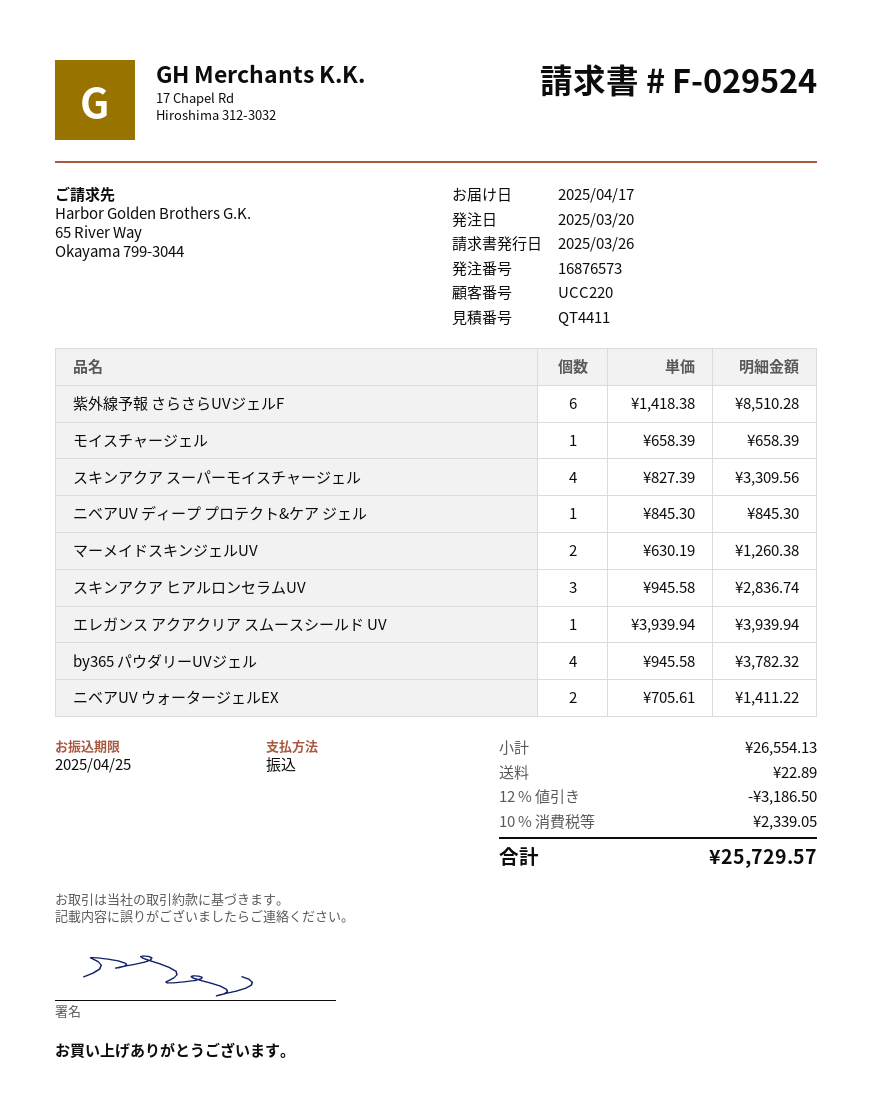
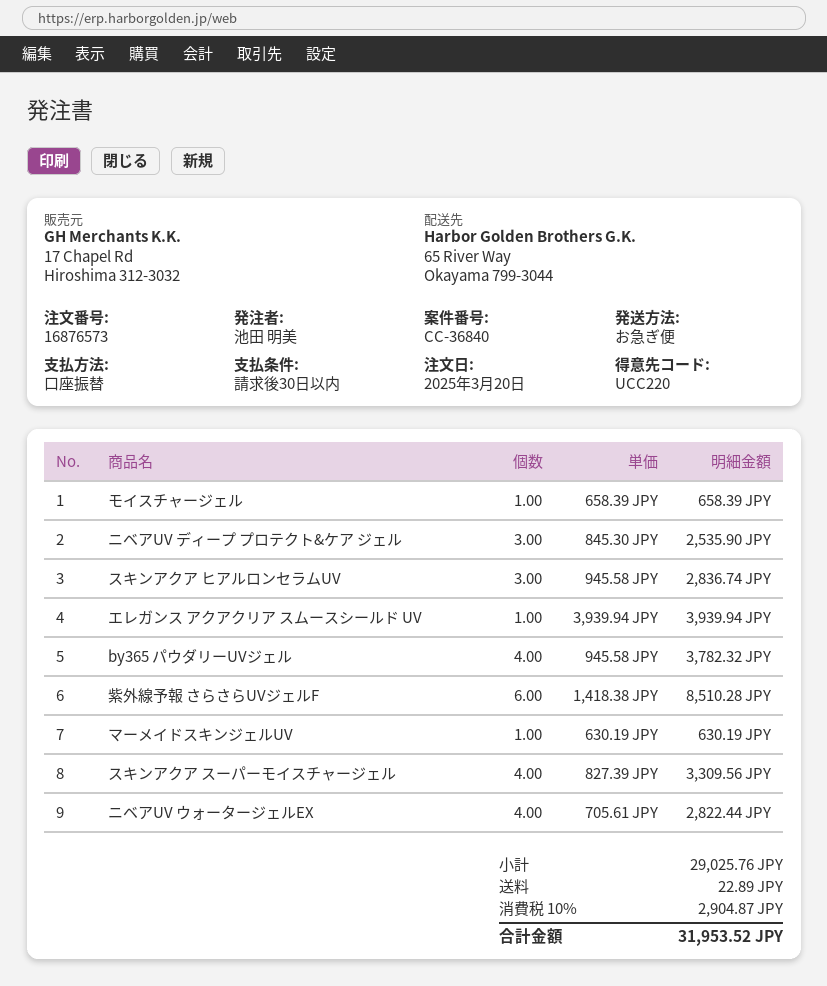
payment method: bank transfer -> direct debit
ニベアUV ディープ プロテクト&ケア ジェル: 1 x 845.30 = 845.30 -> 3 x 845.30 = 2535.90
マーメイドスキンジェルUV: 2 x 630.19 = 1260.38 -> 1 x 630.19 = 630.19
ニベアUV ウォータージェルEX: 2 x 705.61 = 1411.22 -> 4 x 705.61 = 2822.44
subtotal: 26554.13 -> 29025.76
discount: 12% = 3186.50 -> none
tax: 10% = 2339.05 -> 10% = 2904.87
total: 25729.57 -> 31953.52

